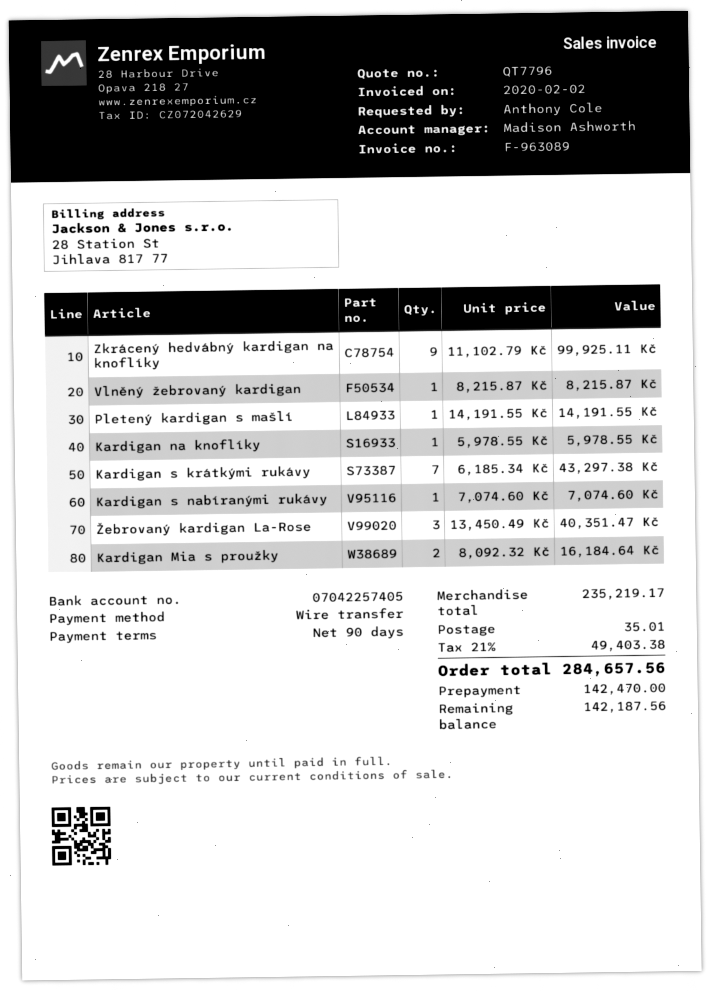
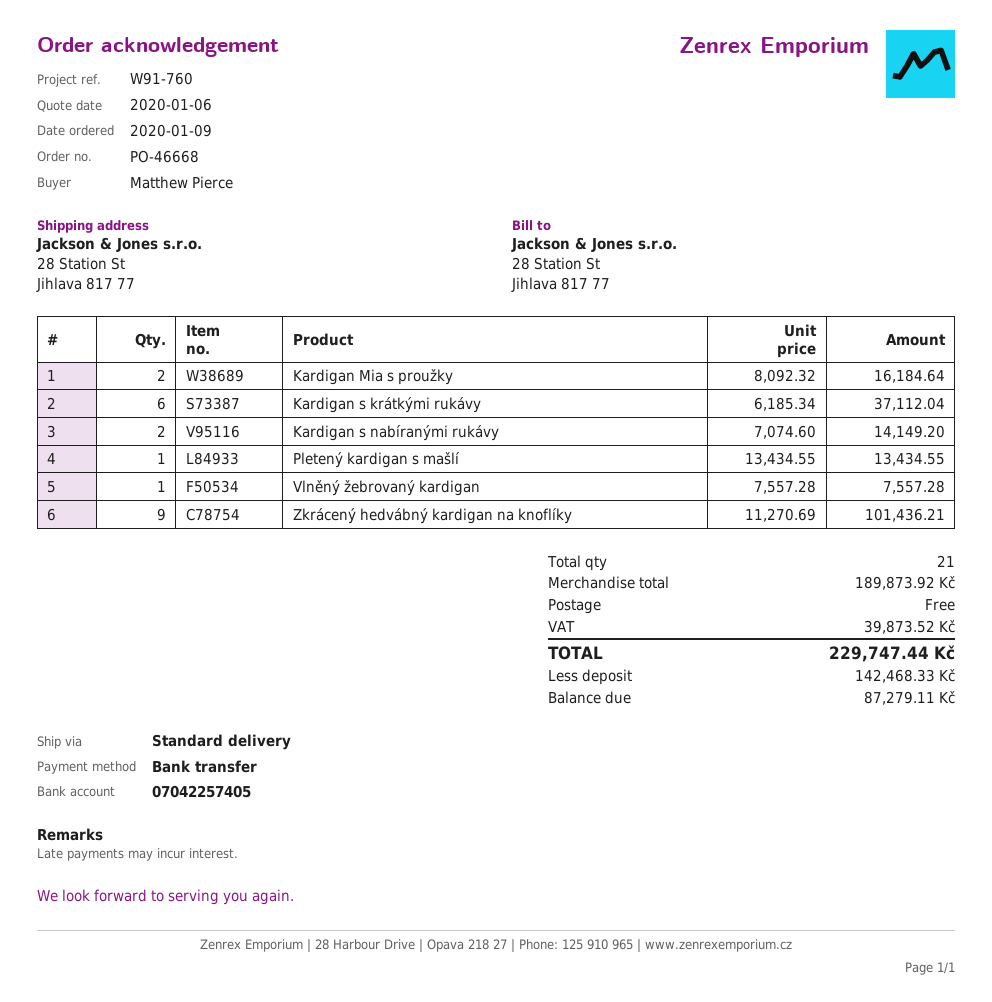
ordered by: Anthony Cole -> Matthew Pierce
Zkrácený hedvábný kardigan na knoflíky: 9 x 11102.79 = 99925.11 -> 9 x 11270.69 = 101436.21
Vlněný žebrovaný kardigan: 1 x 8215.87 = 8215.87 -> 1 x 7557.28 = 7557.28
Pletený kardigan s mašlí: 1 x 14191.55 = 14191.55 -> 1 x 13434.55 = 13434.55
Kardigan na knoflíky: 1 x 5978.55 = 5978.55 -> none
Kardigan s krátkými rukávy: 7 x 6185.34 = 43297.38 -> 6 x 6185.34 = 37112.04
Kardigan s nabíranými rukávy: 1 x 7074.60 = 7074.60 -> 2 x 7074.60 = 14149.20
Žebrovaný kardigan La-Rose: 3 x 13450.49 = 40351.47 -> none
subtotal: 235219.17 -> 189873.92
shipping: 35.01 -> 0.00
tax: 49403.38 -> 39873.52
total: 284657.56 -> 229747.44
deposit: 142470.00 -> 142468.33
balance: 142187.56 -> 87279.11

